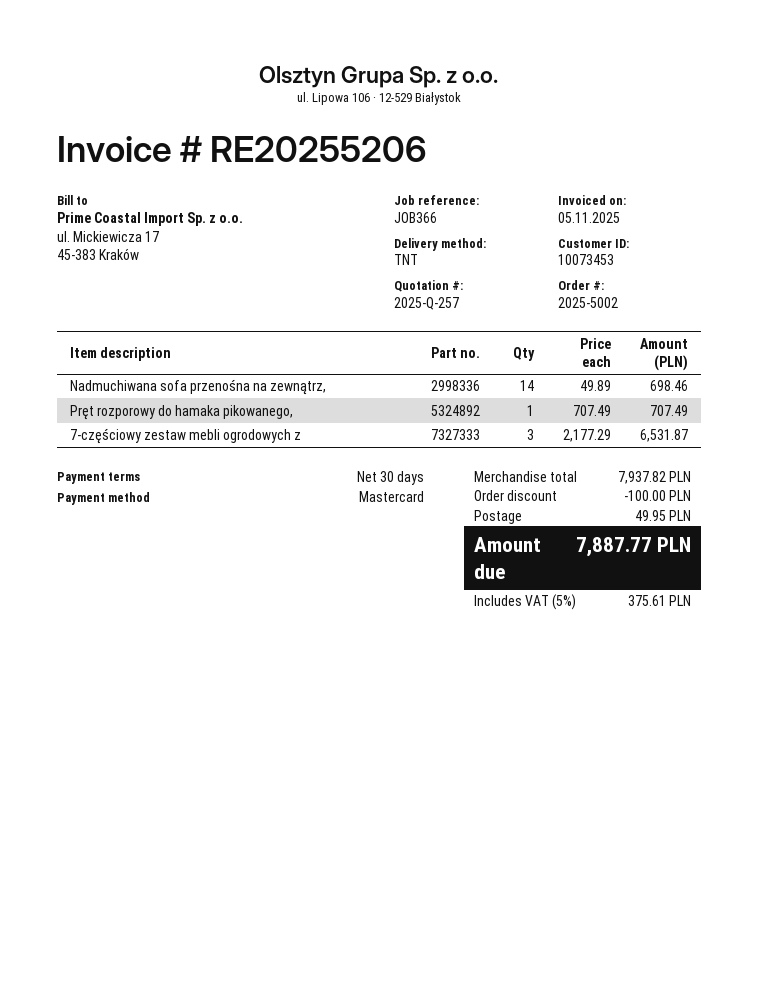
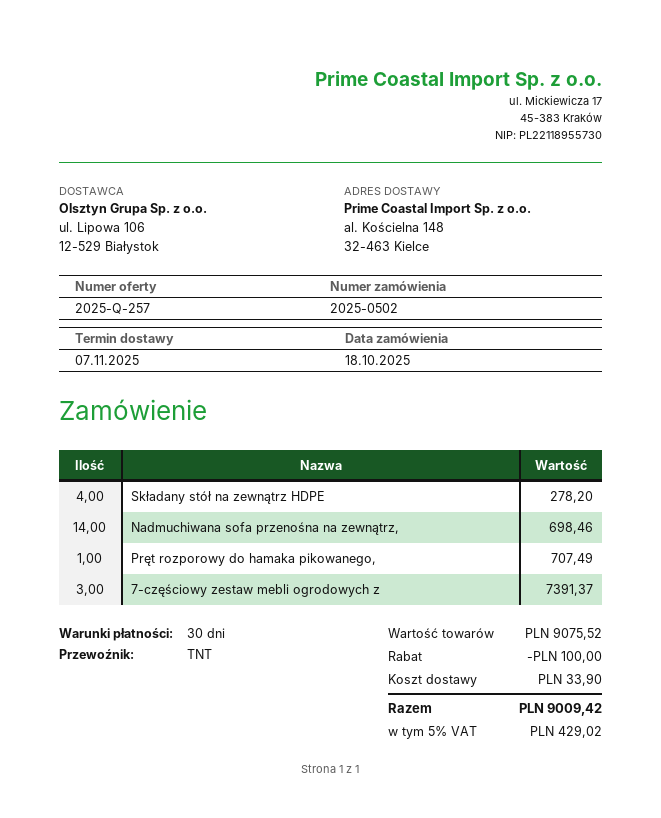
order number: 2025-5002 -> 2025-0502
7-częściowy zestaw mebli ogrodowych z: 3 for 6531.87 -> 3 for 7391.37
Składany stół na zewnątrz HDPE: none -> 4 for 278.20
subtotal: 7937.82 -> 9075.52
shipping: 49.95 -> 33.90
tax: 5% = 375.61 -> 5% = 429.02
total: 7887.77 -> 9009.42

